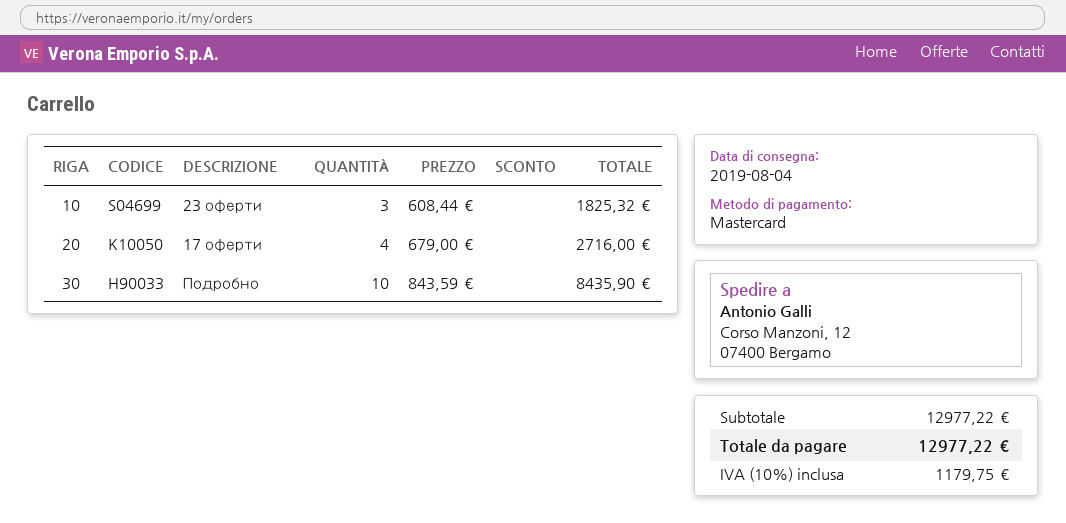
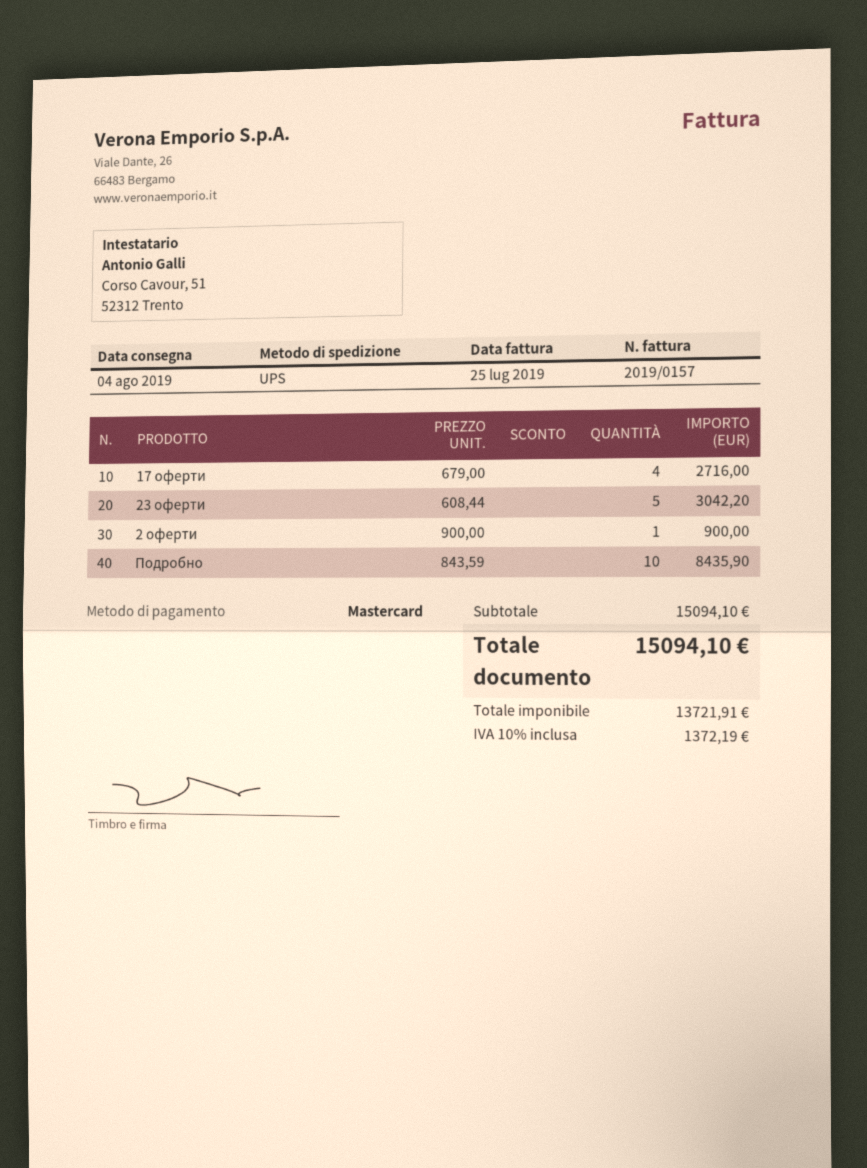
23 оферти: 3 x 608.44 = 1825.32 -> 5 x 608.44 = 3042.20
2 оферти: none -> 1 x 900.00 = 900.00
subtotal: 12977.22 -> 15094.10
tax: 10% = 1179.75 -> 10% = 1372.19
total: 12977.22 -> 15094.10

